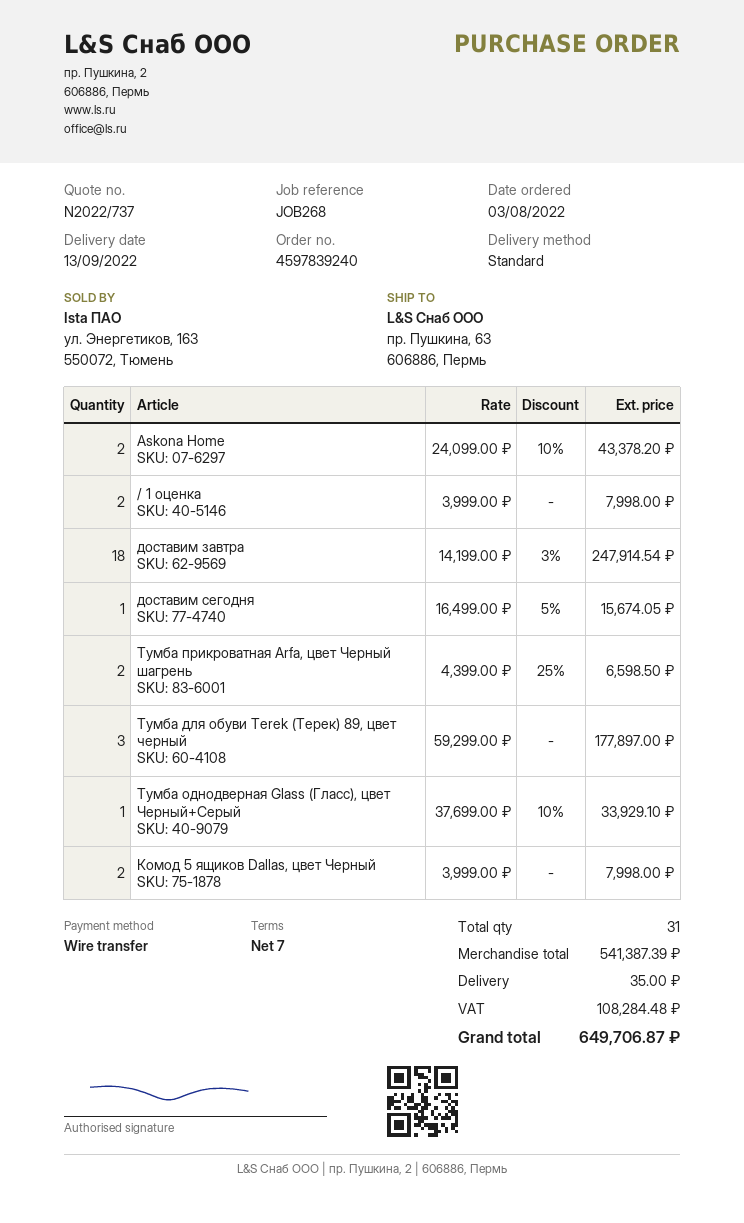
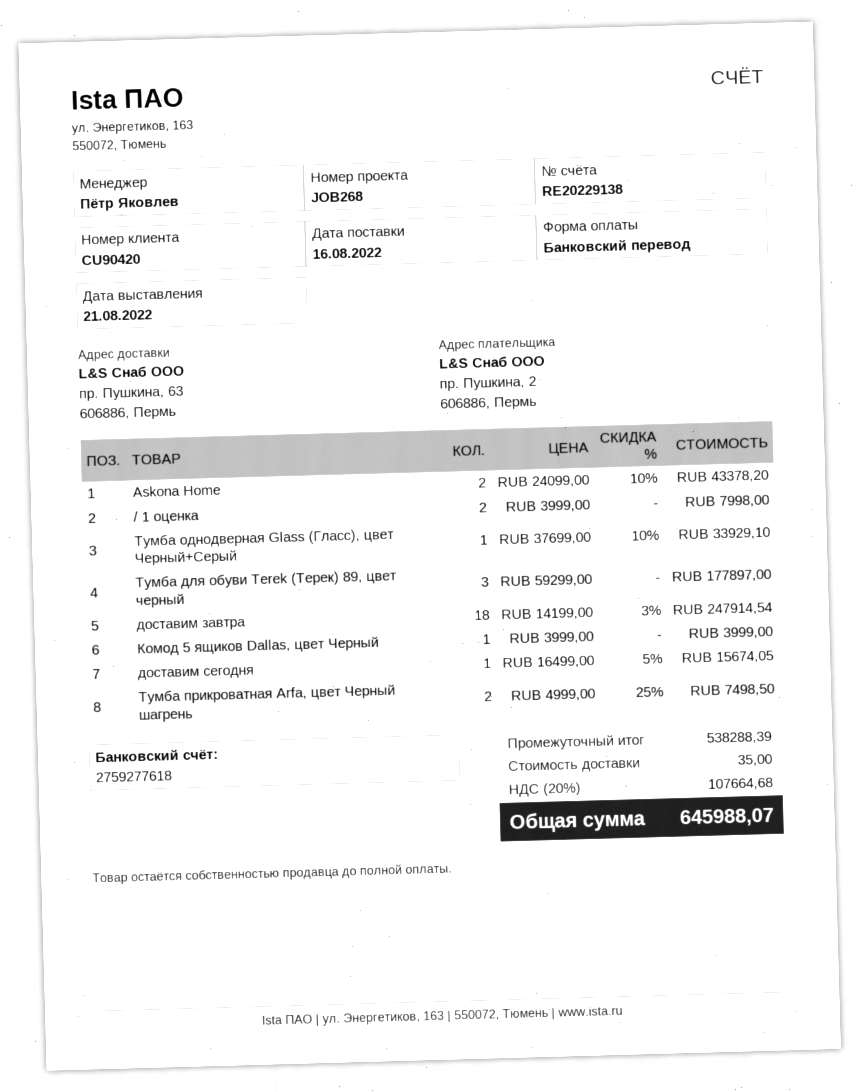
delivery date: 2022-09-13 -> 2022-08-16
Тумба прикроватная Arfa, цвет Черный шагрень: 2 x 4399.00 - 25% = 6598.50 -> 2 x 4999.00 - 25% = 7498.50
Комод 5 ящиков Dallas, цвет Черный: 2 x 3999.00 = 7998.00 -> 1 x 3999.00 = 3999.00
subtotal: 541387.39 -> 538288.39
tax: 108284.48 -> 107664.68
total: 649706.87 -> 645988.07

